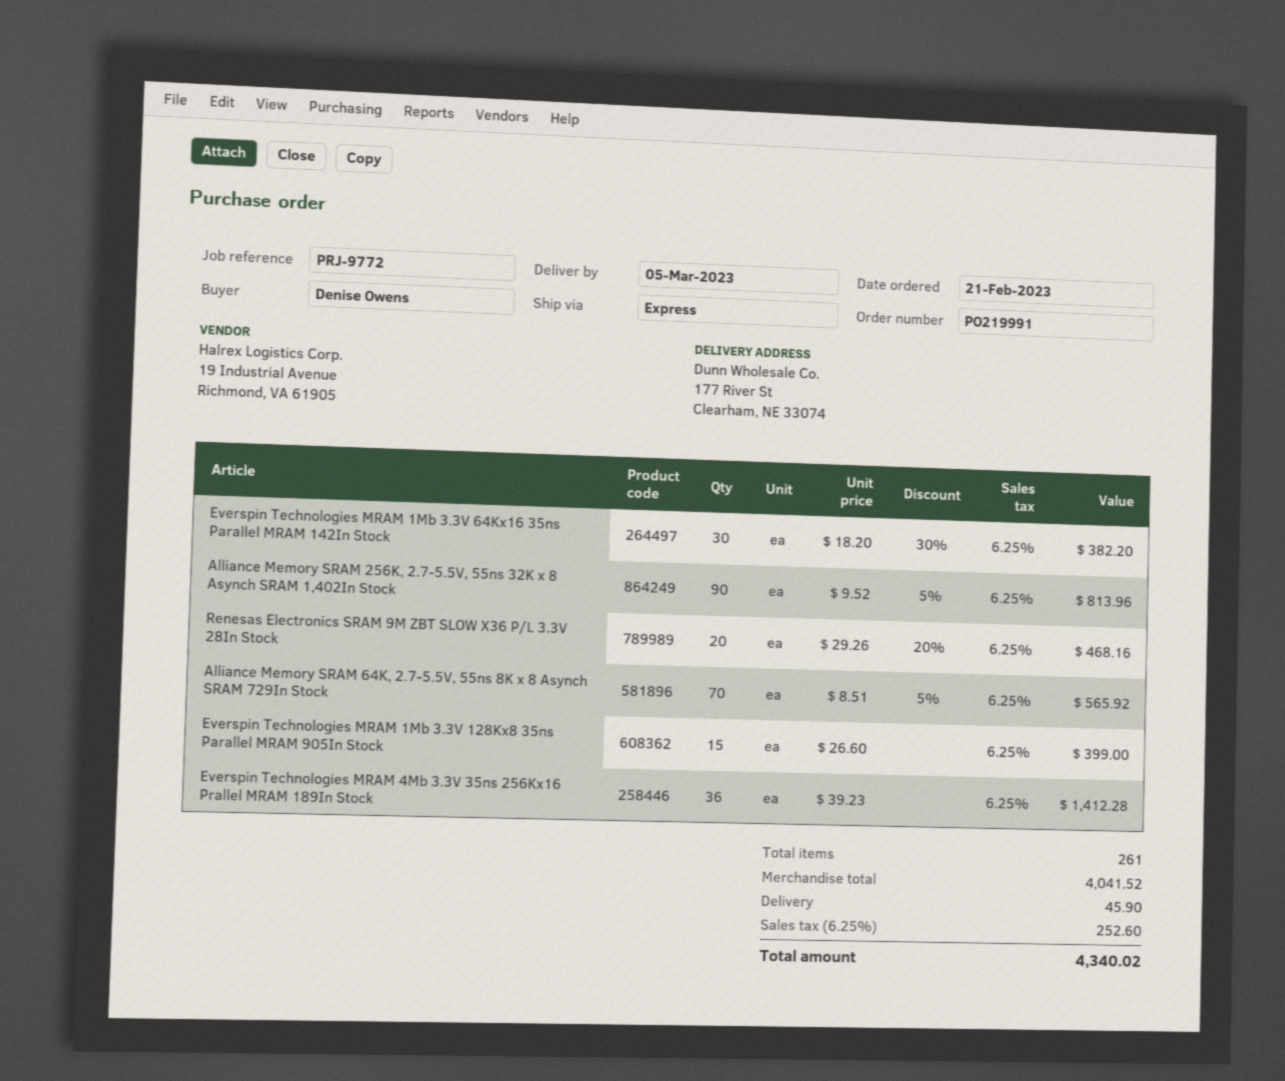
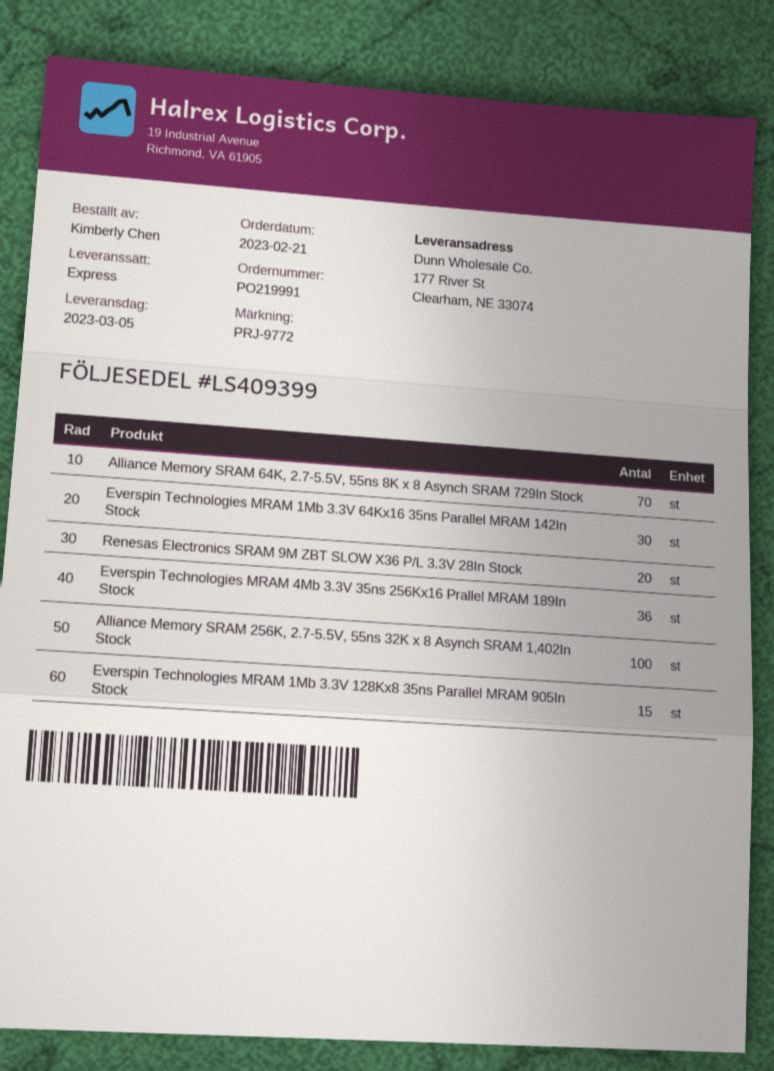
ordered by: Denise Owens -> Kimberly Chen
Alliance Memory SRAM 256K, 2.7-5.5V, 55ns 32K x 8 Asynch SRAM 1,402In Stock: 90 -> 100

